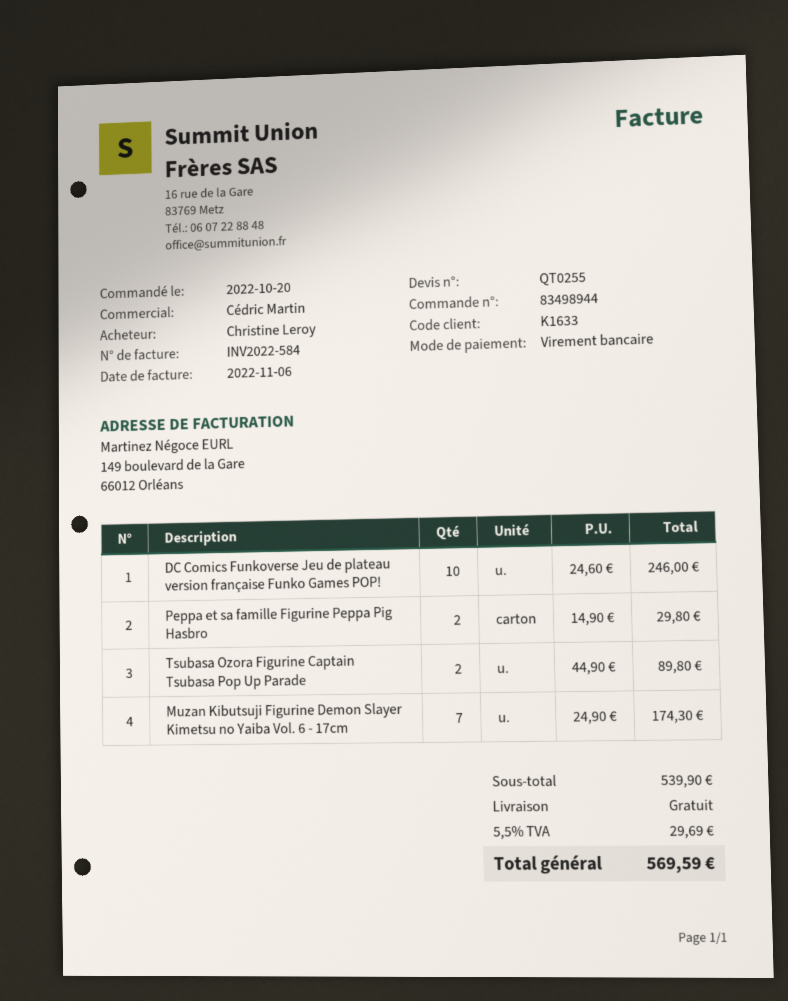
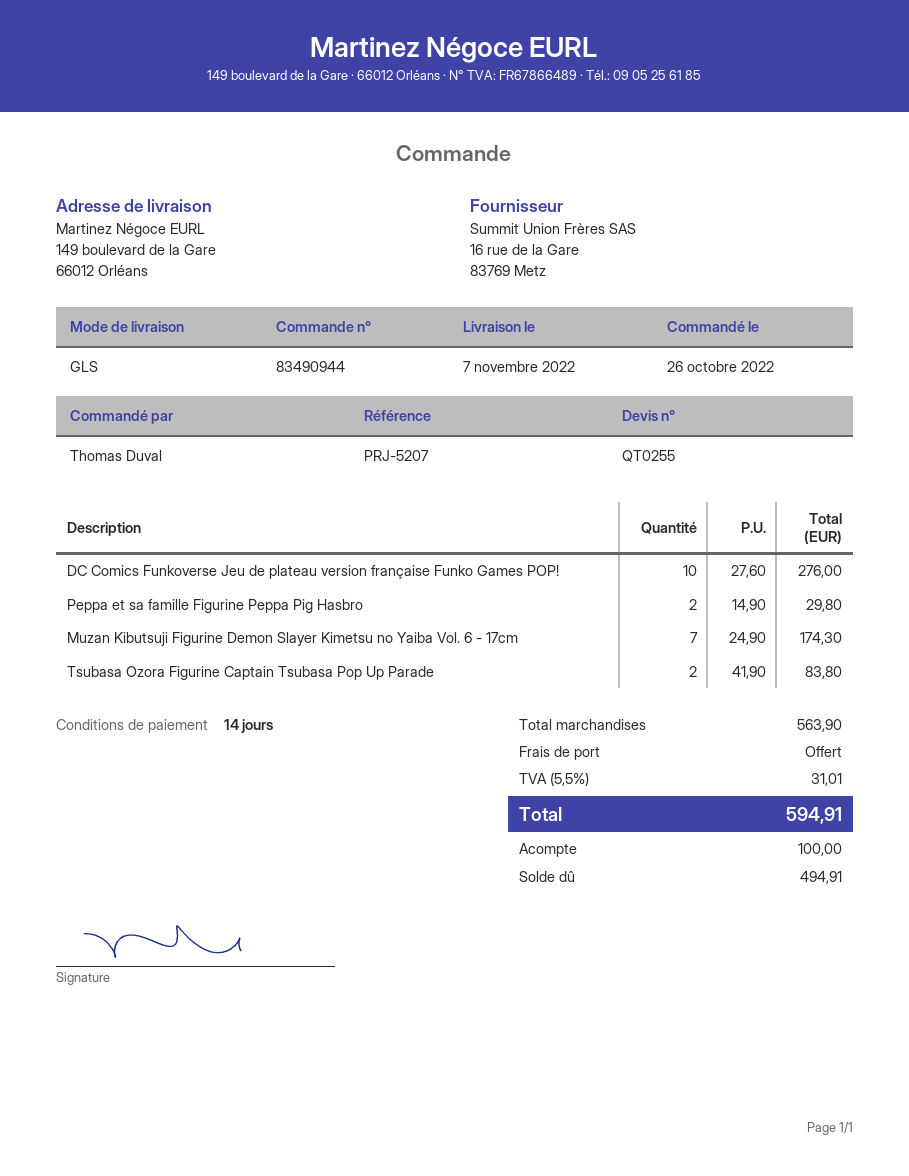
order number: 83498944 -> 83490944
order date: 2022-10-20 -> 2022-10-26
ordered by: Christine Leroy -> Thomas Duval
DC Comics Funkoverse Jeu de plateau version française Funko Games POP!: 10 x 24.60 = 246.00 -> 10 x 27.60 = 276.00
Tsubasa Ozora Figurine Captain Tsubasa Pop Up Parade: 2 x 44.90 = 89.80 -> 2 x 41.90 = 83.80
subtotal: 539.90 -> 563.90
tax: 5.5% = 29.69 -> 5.5% = 31.01
total: 569.59 -> 594.91

